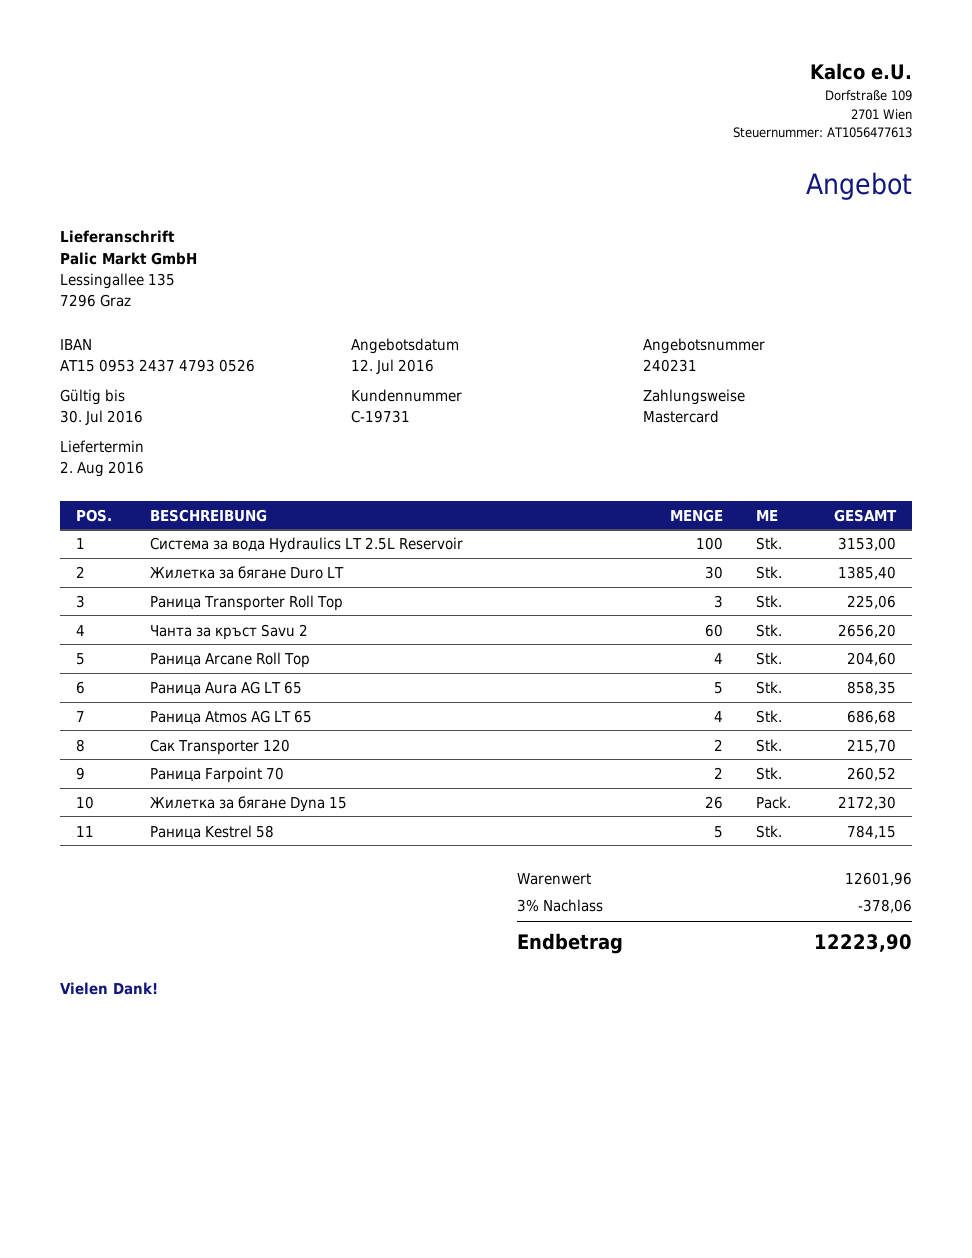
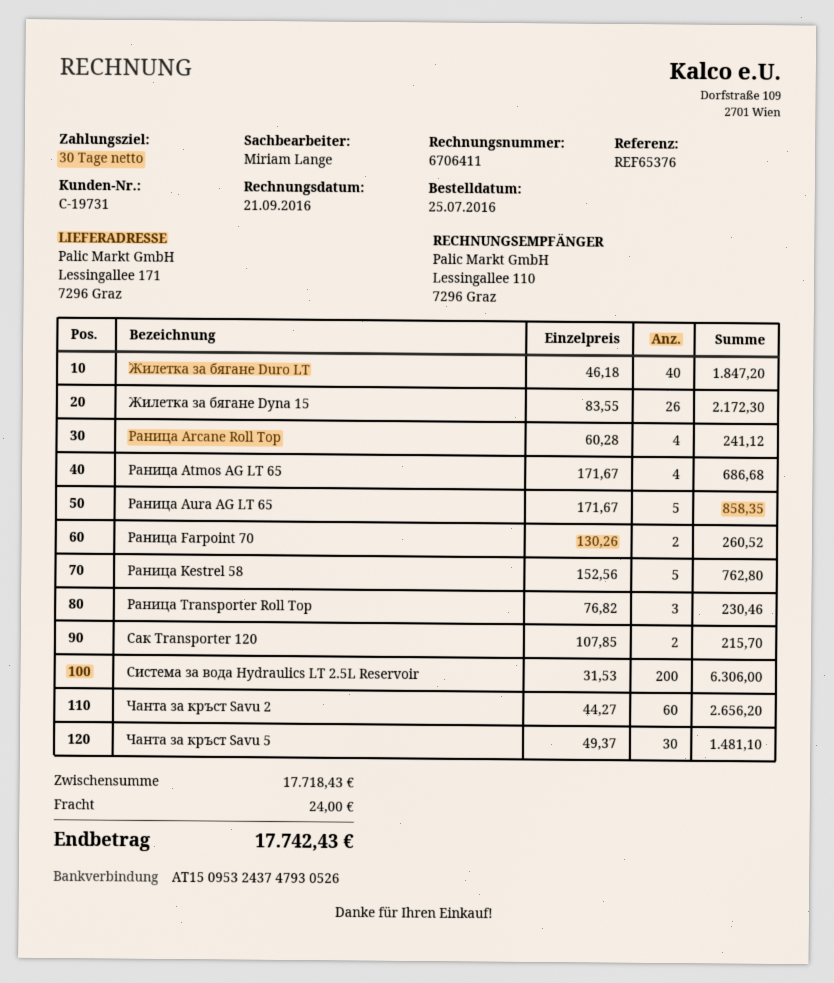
ship to: Lessingallee 135, 7296 Graz -> Lessingallee 171, 7296 Graz
Система за вода Hydraulics LT 2.5L Reservoir: 100 for 3153.00 -> 200 for 6306.00
Жилетка за бягане Duro LT: 30 for 1385.40 -> 40 for 1847.20
Раница Transporter Roll Top: 3 for 225.06 -> 3 for 230.46
Раница Arcane Roll Top: 4 for 204.60 -> 4 for 241.12
Раница Kestrel 58: 5 for 784.15 -> 5 for 762.80
Чанта за кръст Savu 5: none -> 30 for 1481.10
subtotal: 12601.96 -> 17718.43
discount: 3% = 378.06 -> none
shipping: none -> 24.00
total: 12223.90 -> 17742.43

